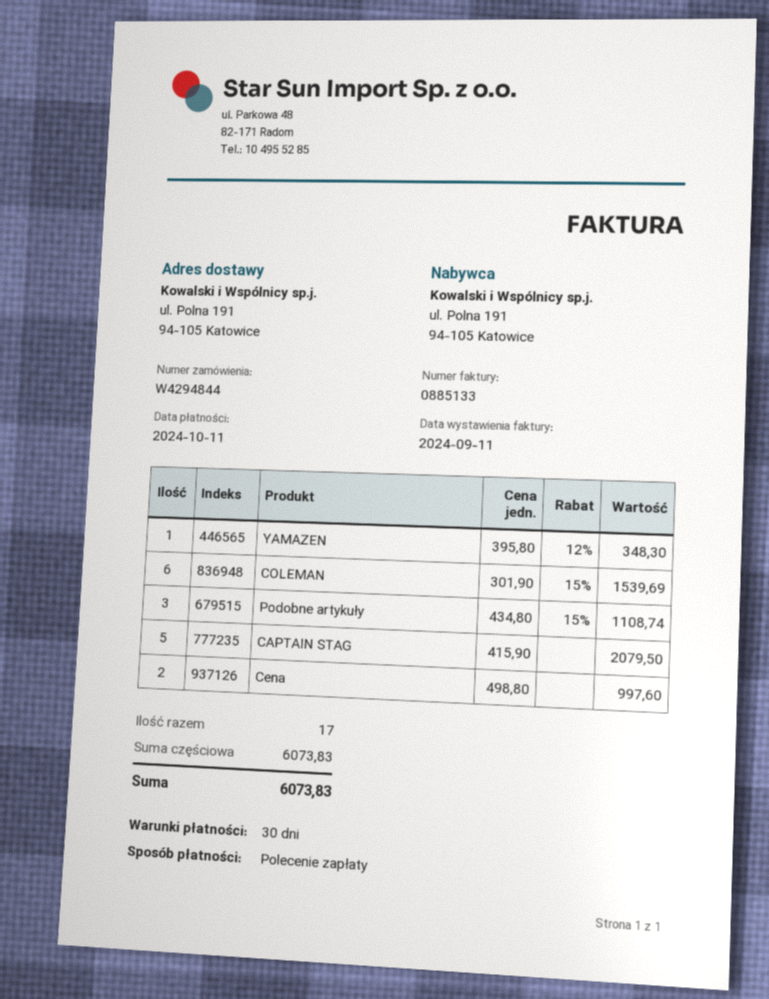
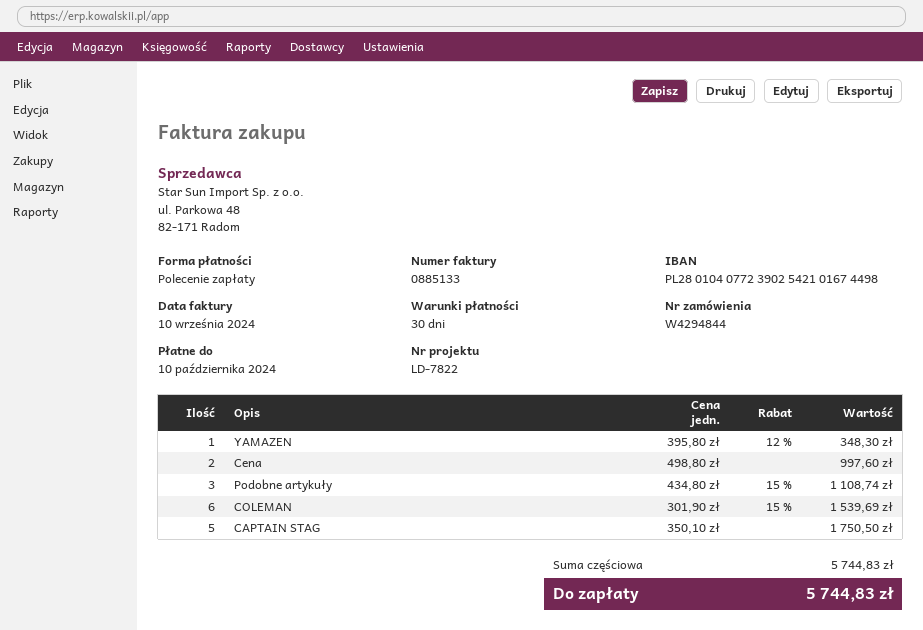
invoice date: 2024-09-11 -> 2024-09-10
due date: 2024-10-11 -> 2024-10-10
CAPTAIN STAG: 5 x 415.90 = 2079.50 -> 5 x 350.10 = 1750.50
subtotal: 6073.83 -> 5744.83
total: 6073.83 -> 5744.83

